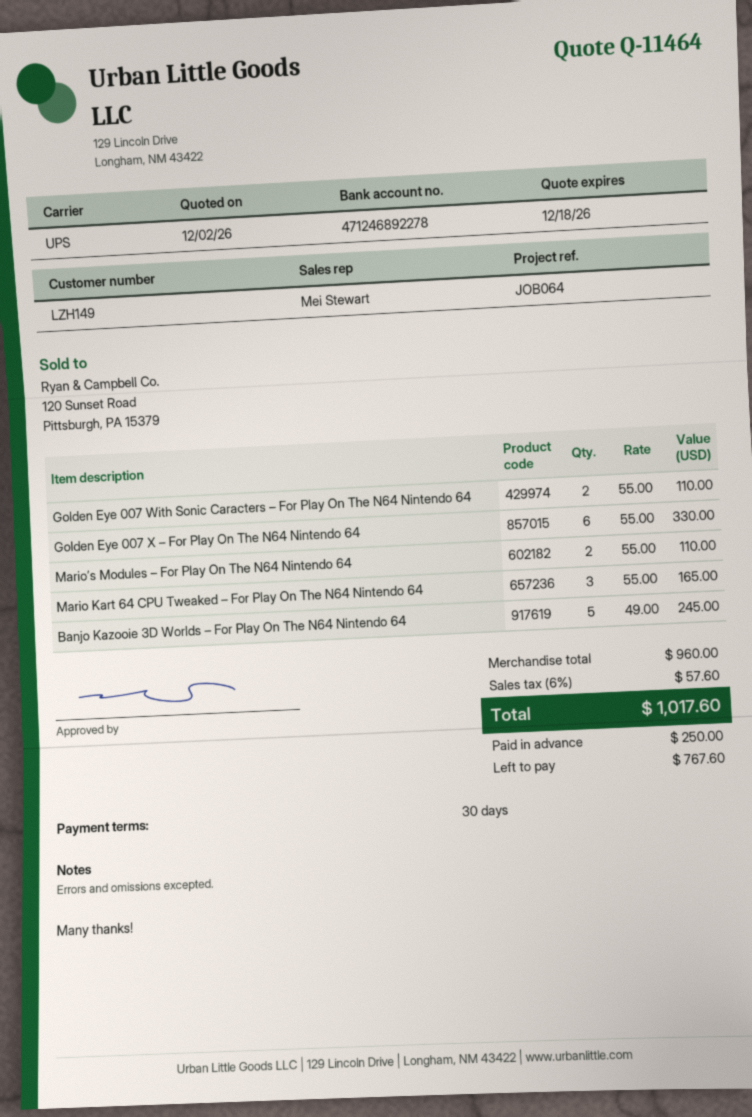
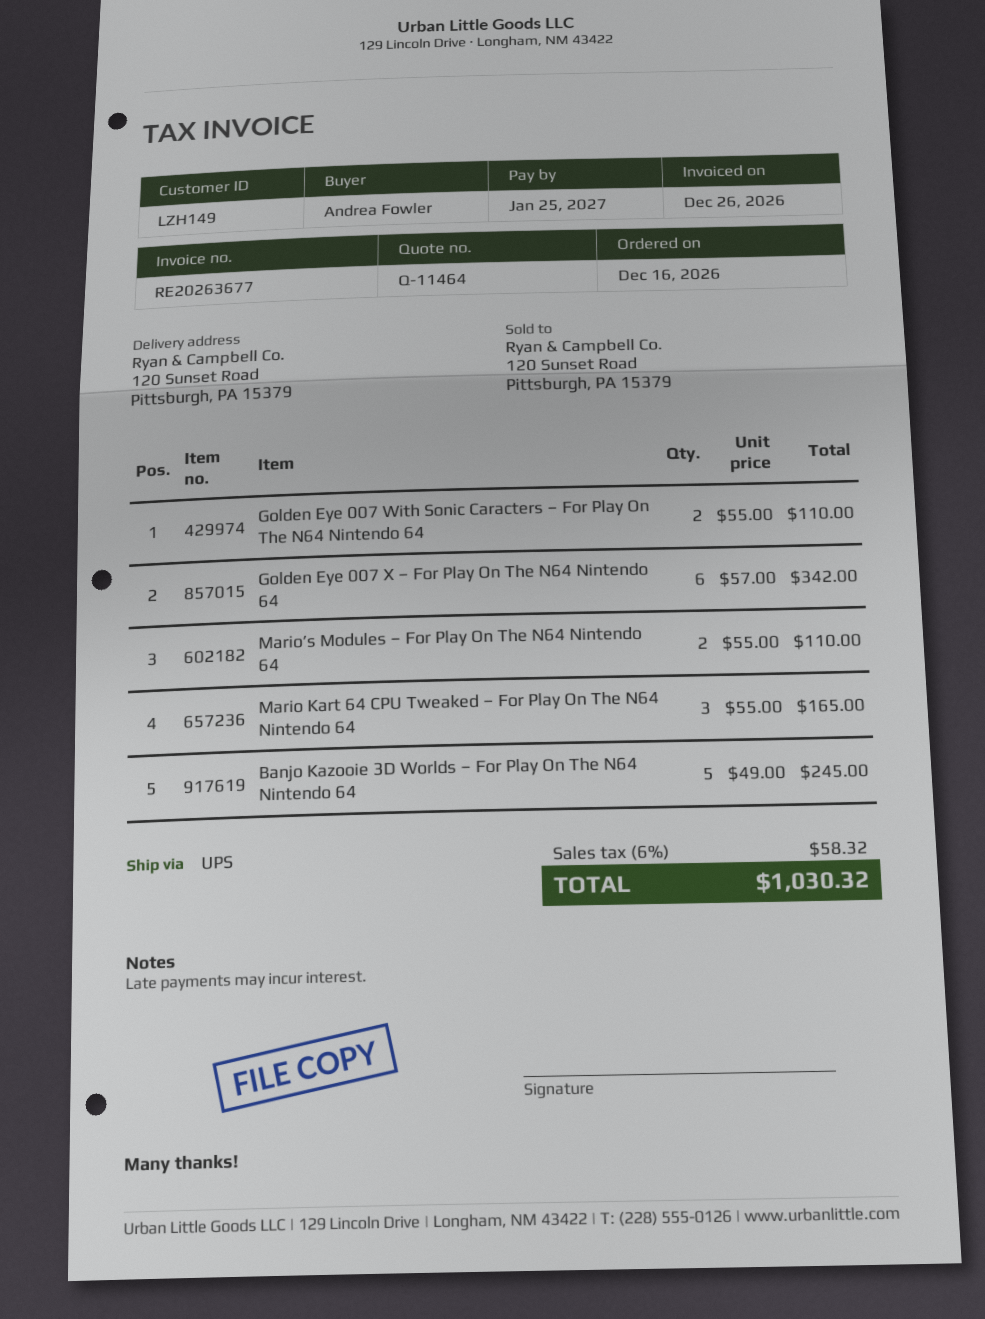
Golden Eye 007 X – For Play On The N64 Nintendo 64: 6 x 55.00 = 330.00 -> 6 x 57.00 = 342.00
tax: 6% = 57.60 -> 6% = 58.32
total: 1017.60 -> 1030.32

